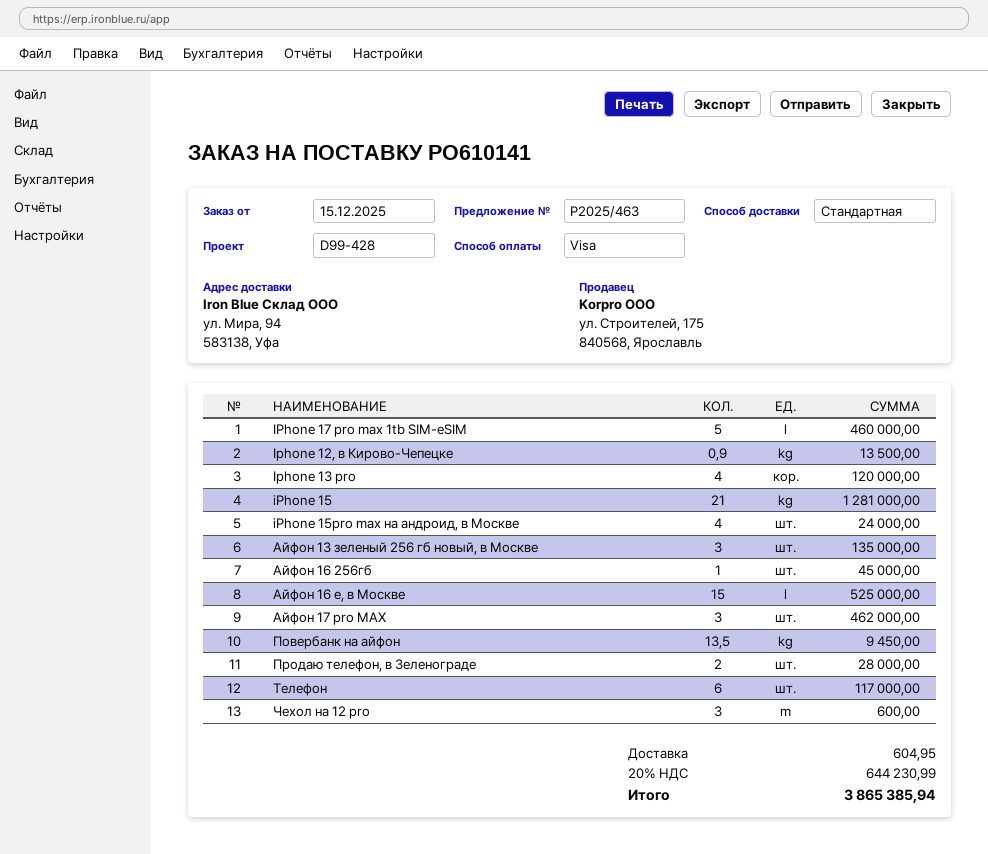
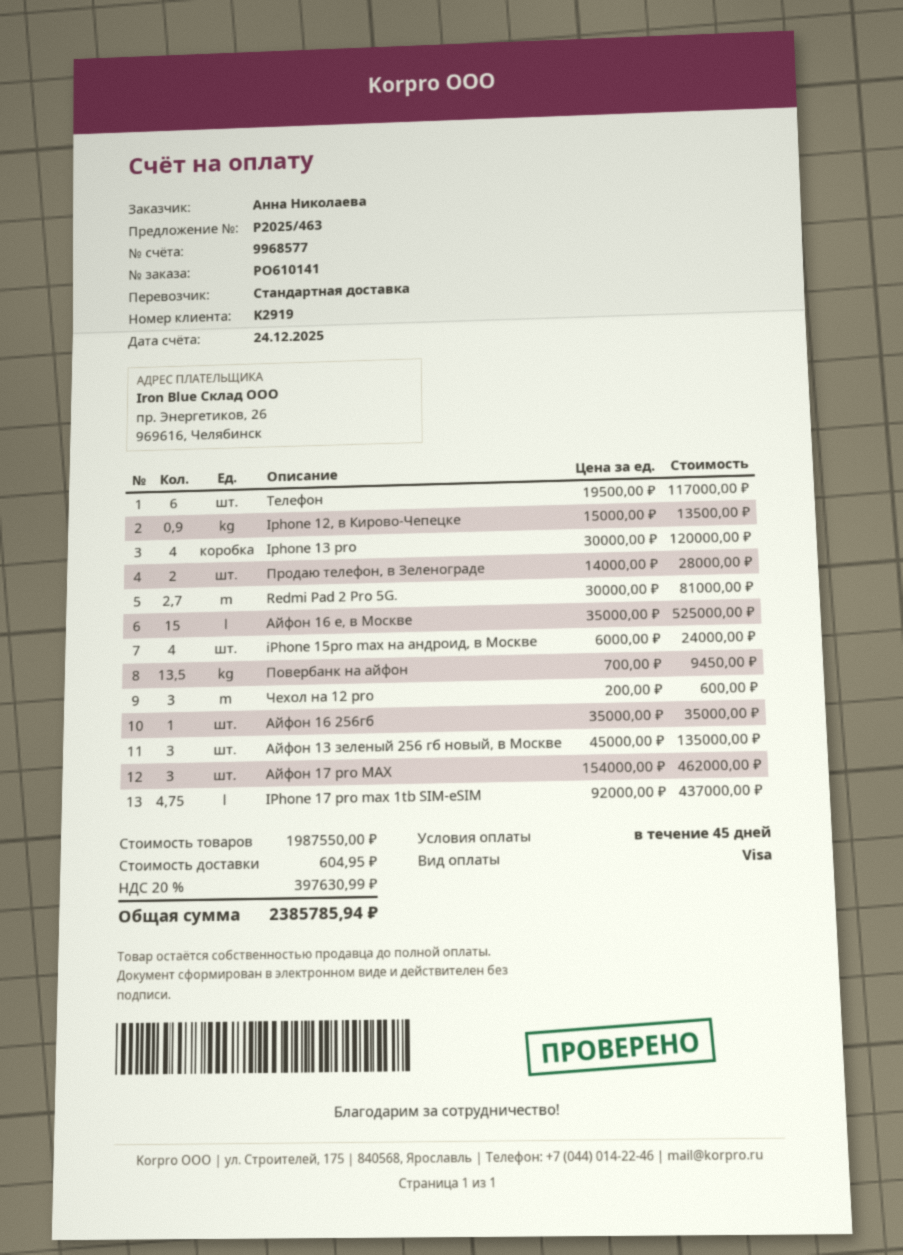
IPhone 17 pro max 1tb SIM-eSIM: 5 for 460000.00 -> 4.75 for 437000.00
iPhone 15: 21 for 1281000.00 -> none
Айфон 16 256гб: 1 for 45000.00 -> 1 for 35000.00
Redmi Pad 2 Pro 5G.: none -> 2.7 for 81000.00
tax: 20% = 644230.99 -> 20% = 397630.99
total: 3865385.94 -> 2385785.94

